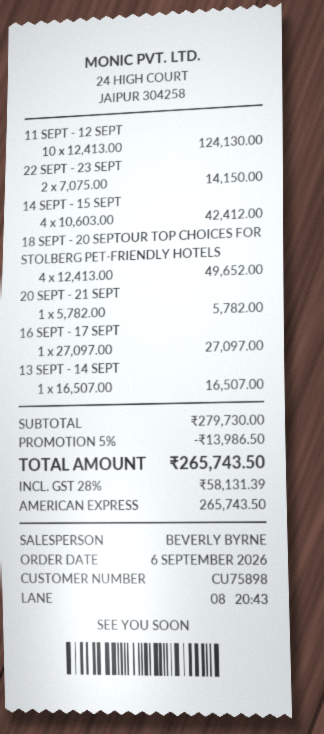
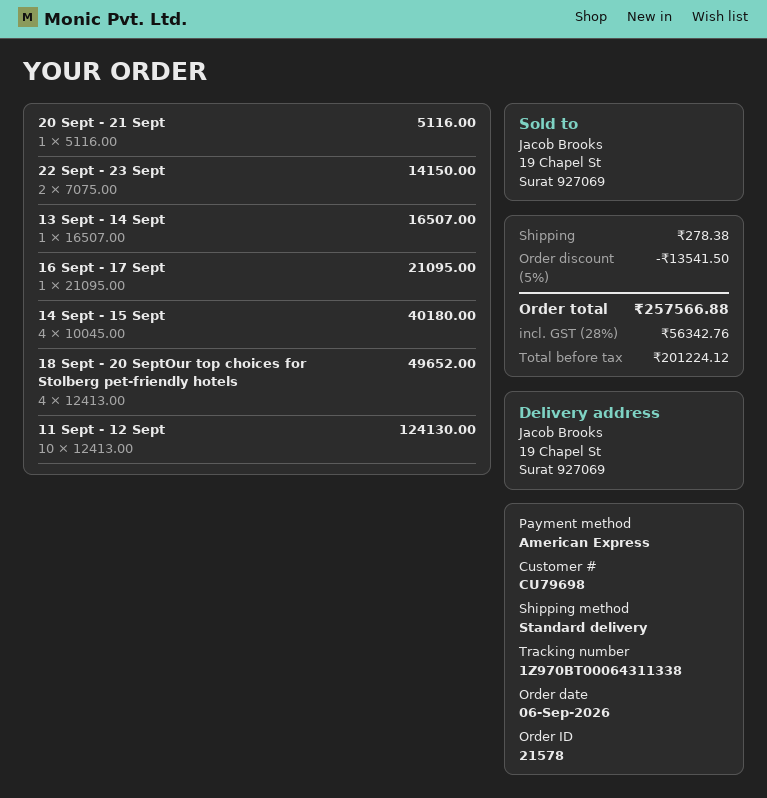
customer number: CU75898 -> CU79698
14 SEPT - 15 SEPT: 4 x 10603.00 = 42412.00 -> 4 x 10045.00 = 40180.00
20 SEPT - 21 SEPT: 1 x 5782.00 = 5782.00 -> 1 x 5116.00 = 5116.00
16 SEPT - 17 SEPT: 1 x 27097.00 = 27097.00 -> 1 x 21095.00 = 21095.00
discount: 5% = 13986.50 -> 5% = 13541.50
shipping: none -> 278.38
tax: 28% = 58131.39 -> 28% = 56342.76
total: 265743.50 -> 257566.88

